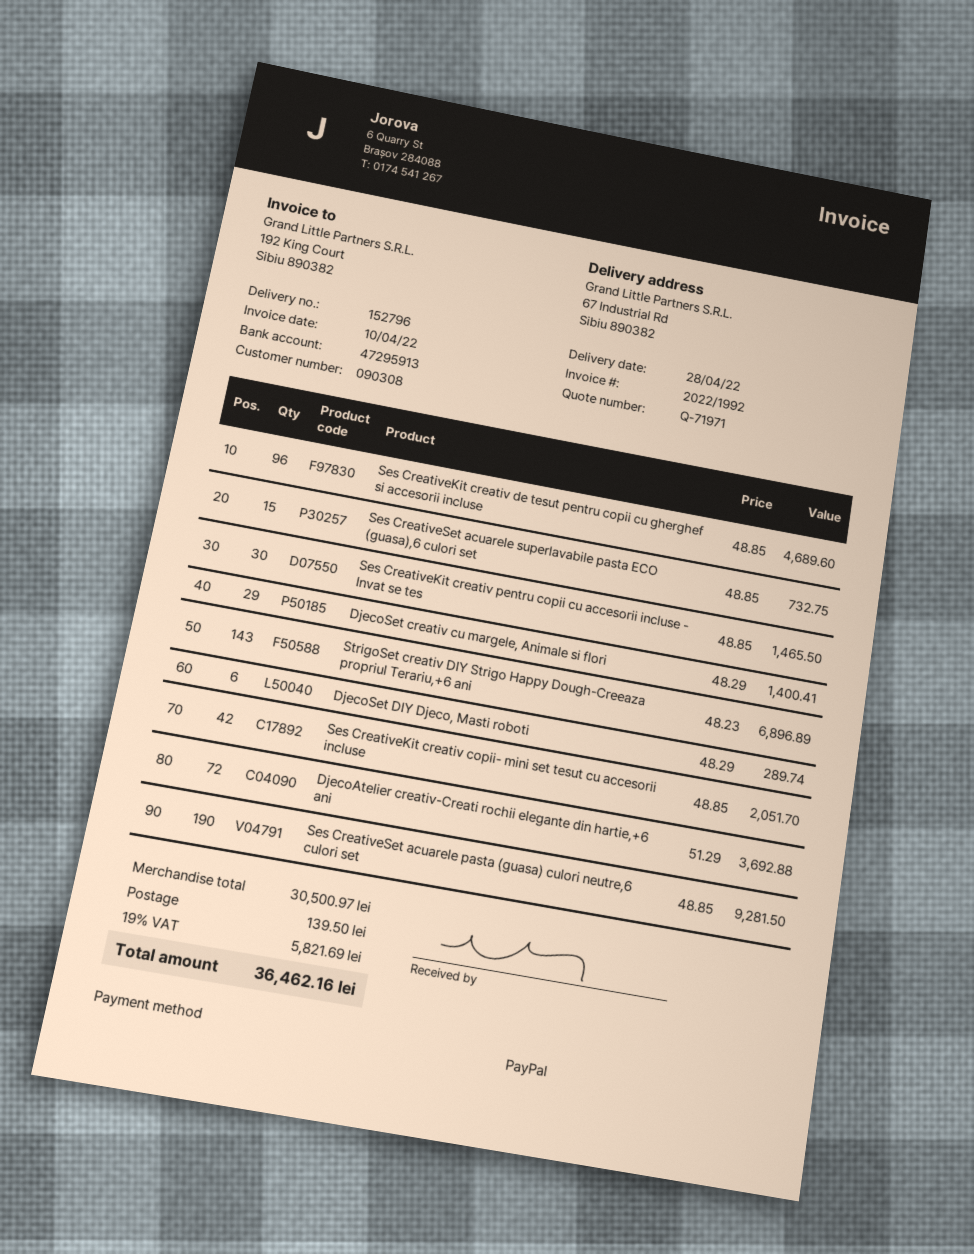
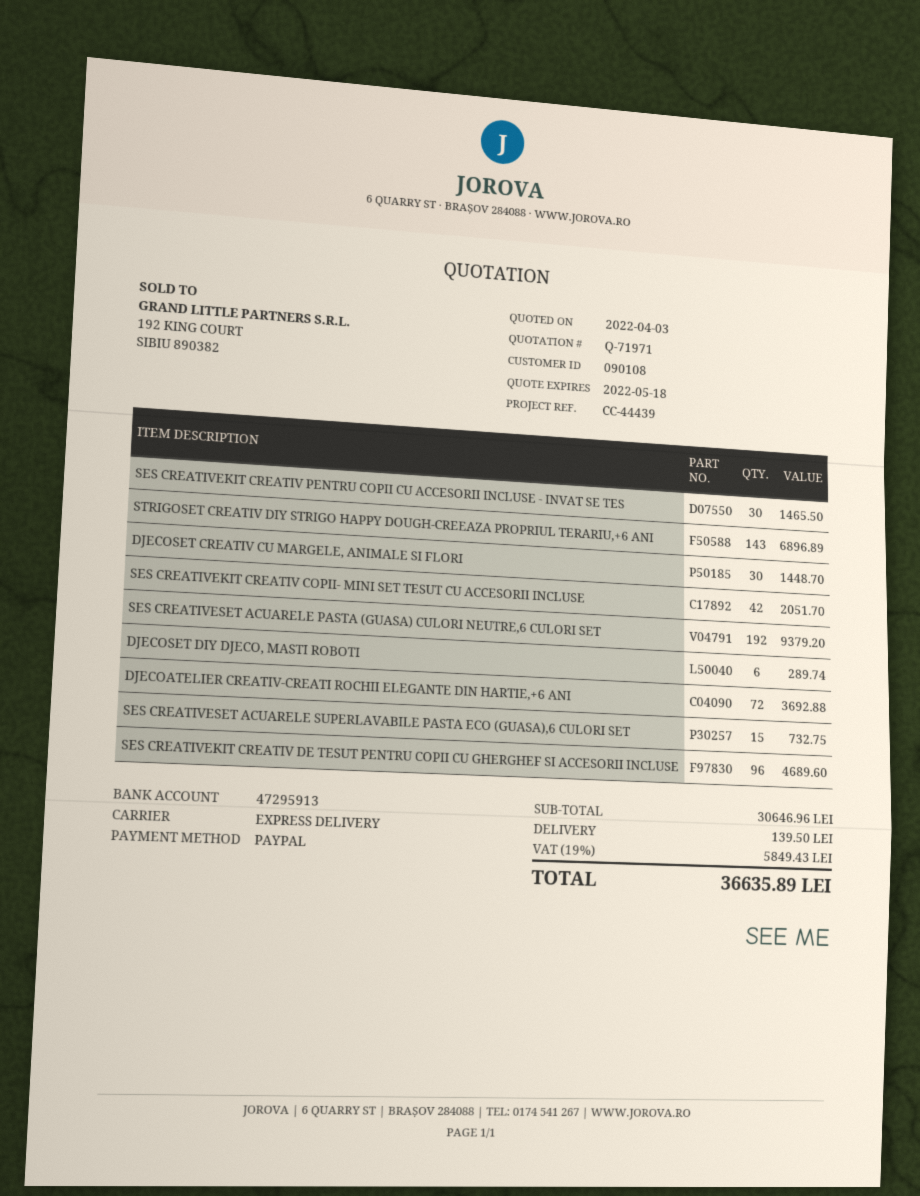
customer number: 090308 -> 090108
DjecoSet creativ cu margele, Animale si flori: 29 for 1400.41 -> 30 for 1448.70
Ses CreativeSet acuarele pasta (guasa) culori neutre,6 culori set: 190 for 9281.50 -> 192 for 9379.20
subtotal: 30500.97 -> 30646.96
tax: 19% = 5821.69 -> 19% = 5849.43
total: 36462.16 -> 36635.89

